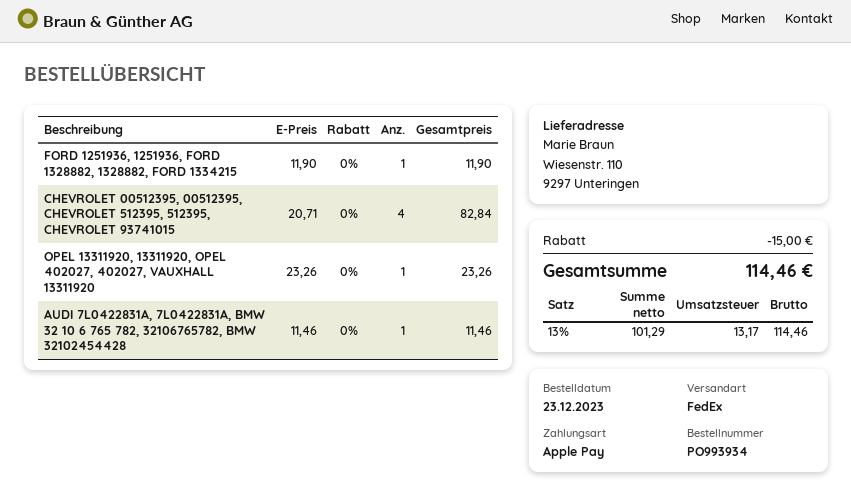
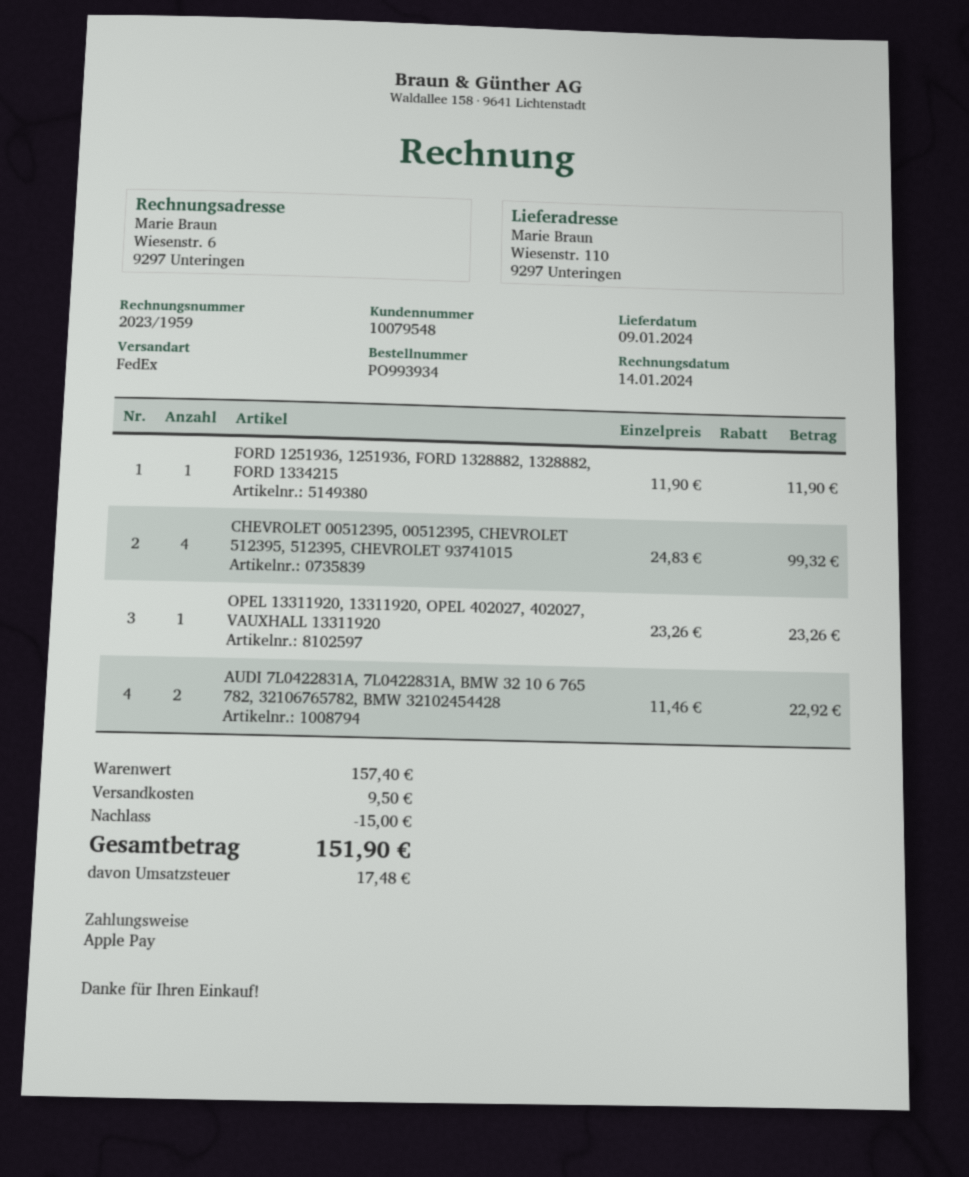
CHEVROLET 00512395, 00512395, CHEVROLET 512395, 512395, CHEVROLET 93741015: 4 x 20.71 = 82.84 -> 4 x 24.83 = 99.32
AUDI 7L0422831A, 7L0422831A, BMW 32 10 6 765 782, 32106765782, BMW 32102454428: 1 x 11.46 = 11.46 -> 2 x 11.46 = 22.92
shipping: none -> 9.50
tax: 13.17 -> 17.48
total: 114.46 -> 151.90

